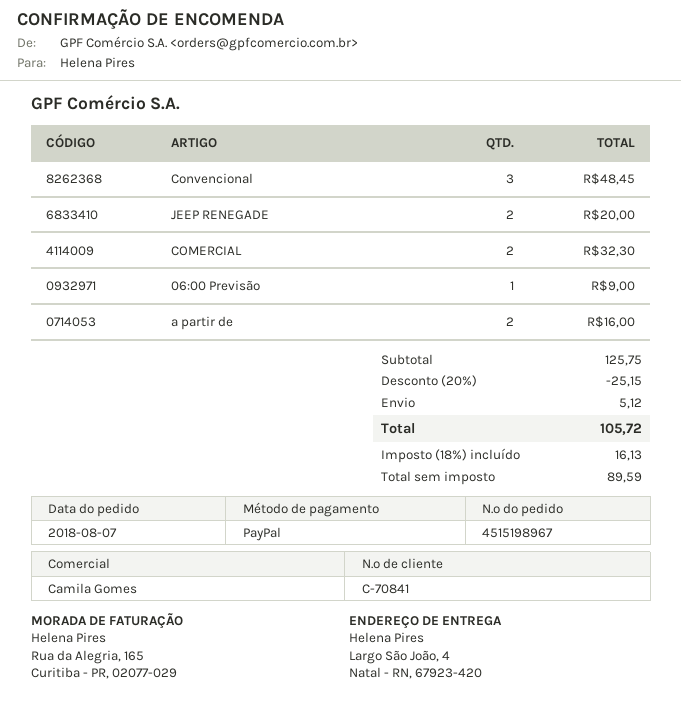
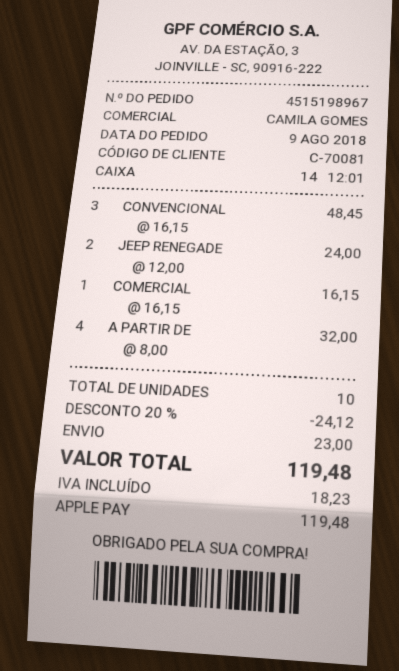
order date: 2018-08-07 -> 2018-08-09
customer number: C-70841 -> C-70081
payment method: PayPal -> Apple Pay
JEEP RENEGADE: 2 for 20.00 -> 2 for 24.00
COMERCIAL: 2 for 32.30 -> 1 for 16.15
06:00 Previsão: 1 for 9.00 -> none
a partir de: 2 for 16.00 -> 4 for 32.00
discount: 20% = 25.15 -> 20% = 24.12
shipping: 5.12 -> 23.00
tax: 16.13 -> 18.23
total: 105.72 -> 119.48

